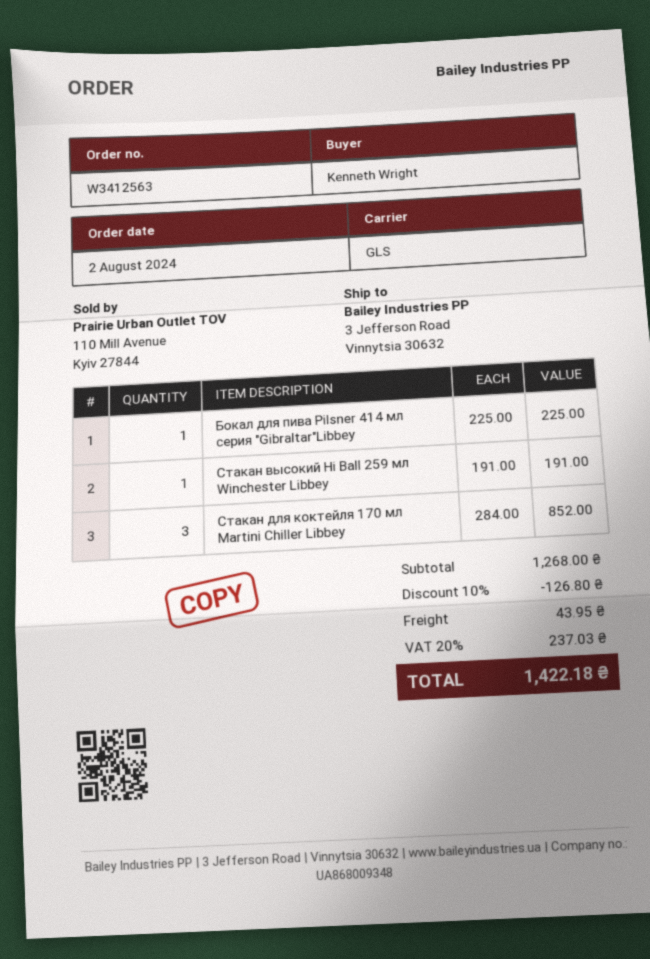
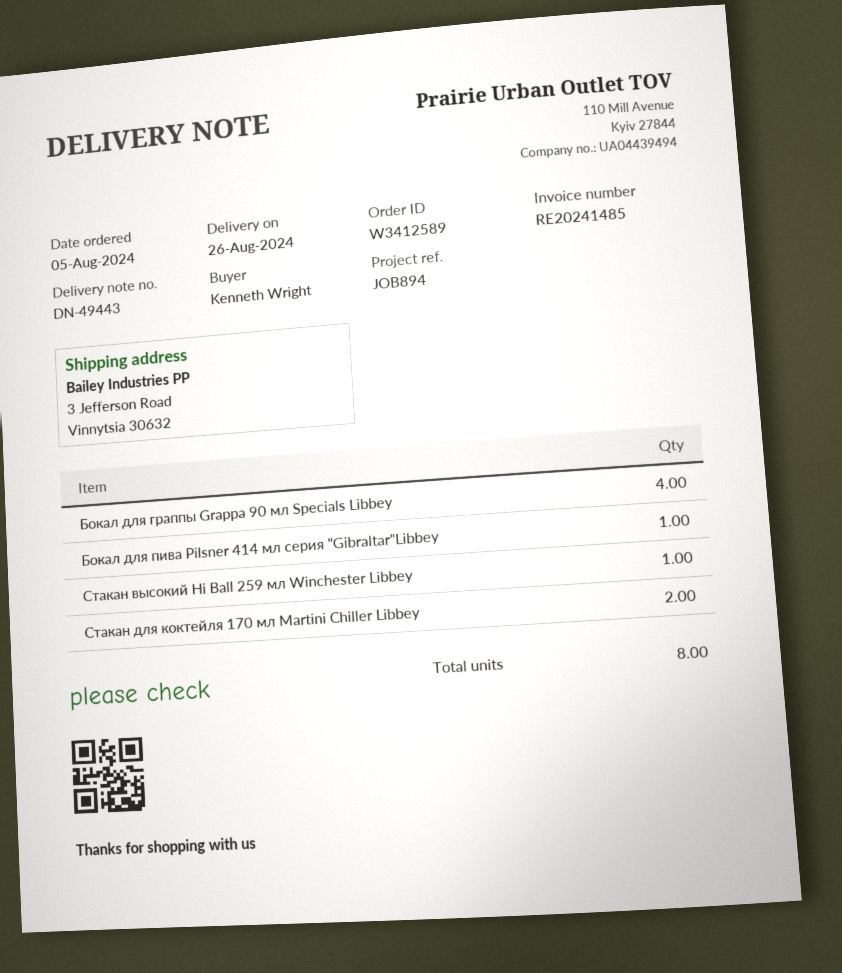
order number: W3412563 -> W3412589
order date: 2024-08-02 -> 2024-08-05
Стакан для коктейля 170 мл Martini Chiller Libbey: 3 -> 2
Бокал для граппы Grappa 90 мл Specials Libbey: none -> 4

